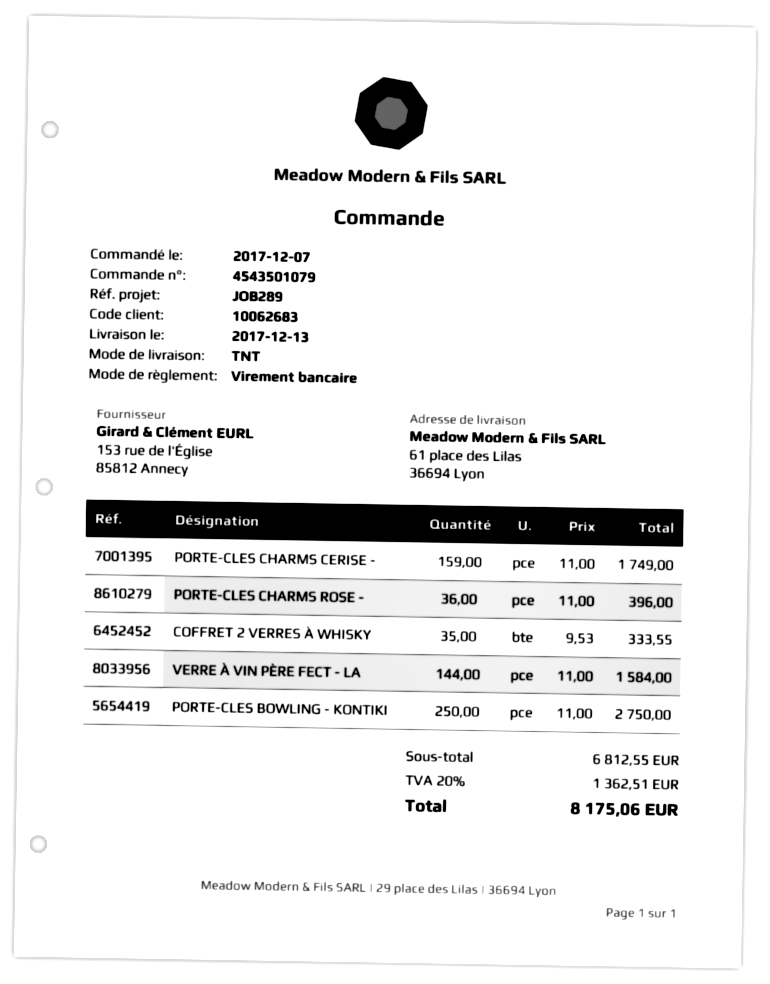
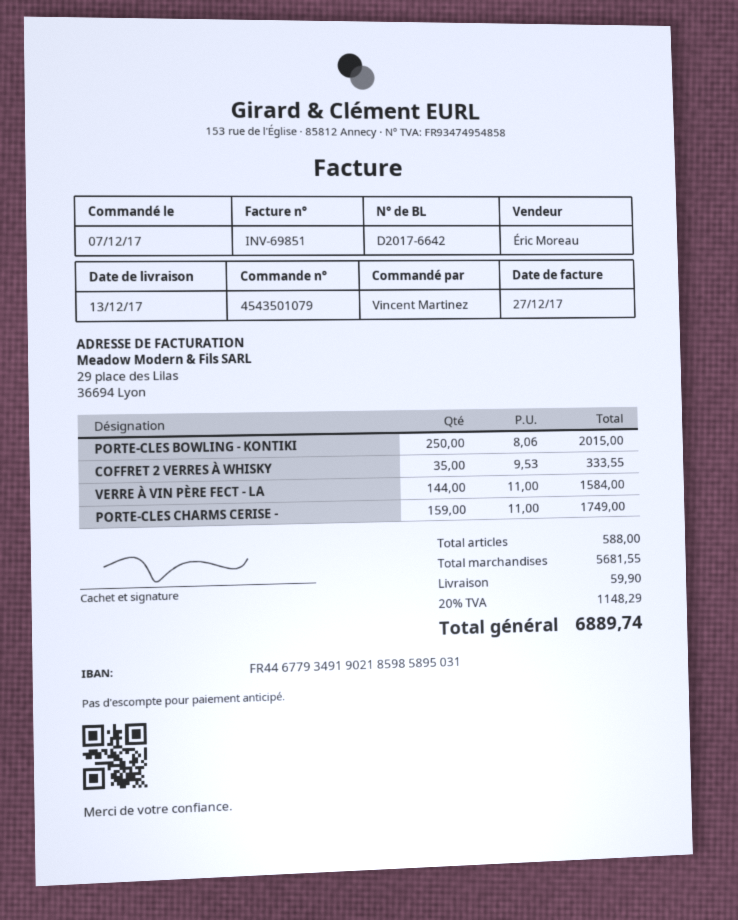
PORTE-CLES CHARMS ROSE -: 36 x 11.00 = 396.00 -> none
PORTE-CLES BOWLING - KONTIKI: 250 x 11.00 = 2750.00 -> 250 x 8.06 = 2015.00
subtotal: 6812.55 -> 5681.55
shipping: none -> 59.90
tax: 20% = 1362.51 -> 20% = 1148.29
total: 8175.06 -> 6889.74

